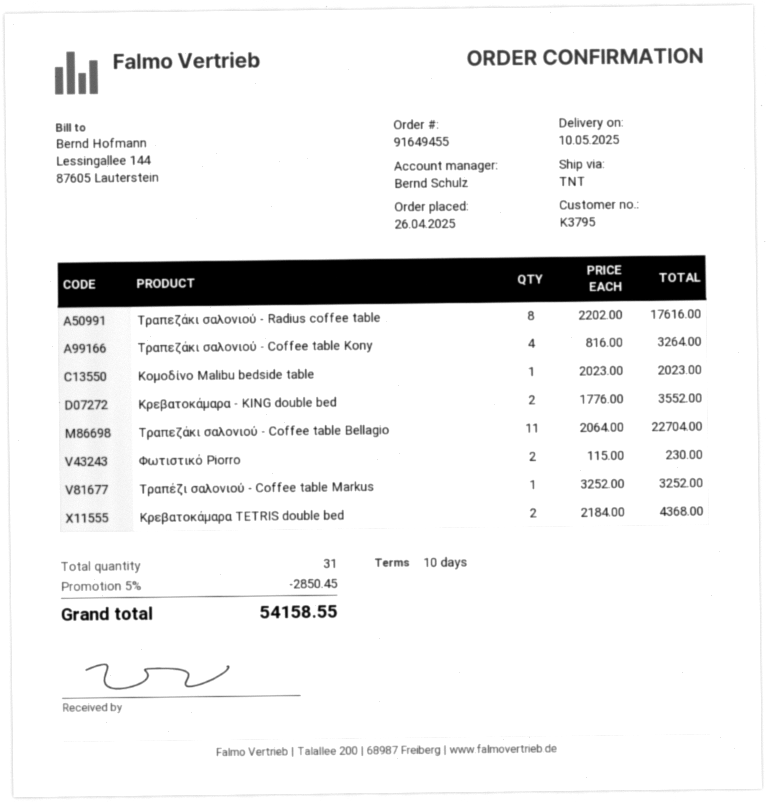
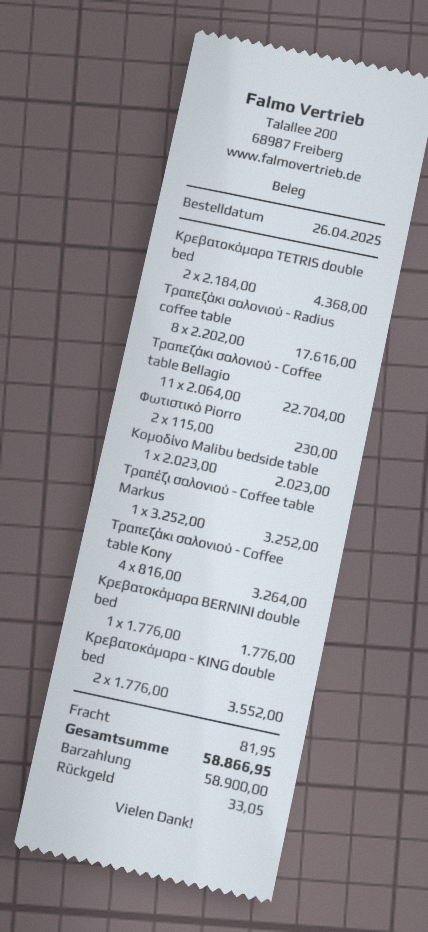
Κρεβατοκάμαρα BERNINI double bed: none -> 1 x 1776.00 = 1776.00
discount: 5% = 2850.45 -> none
shipping: none -> 81.95
total: 54158.55 -> 58866.95

